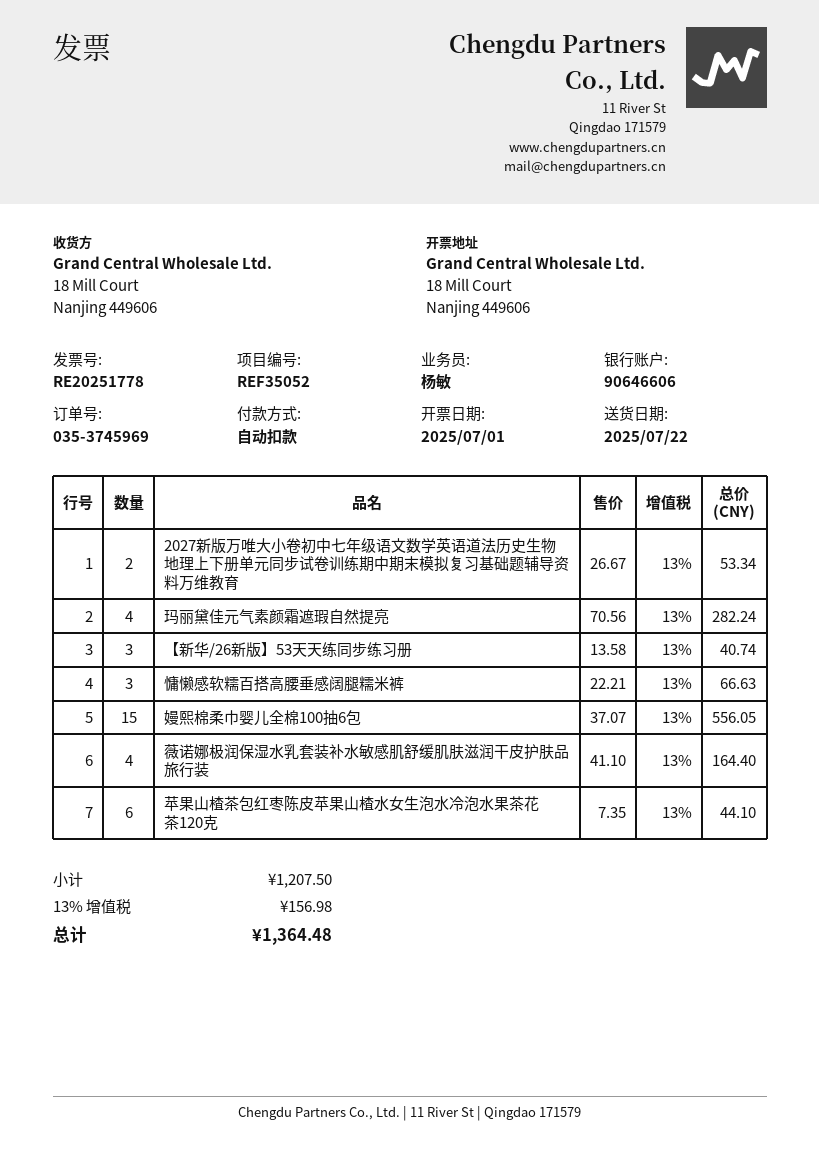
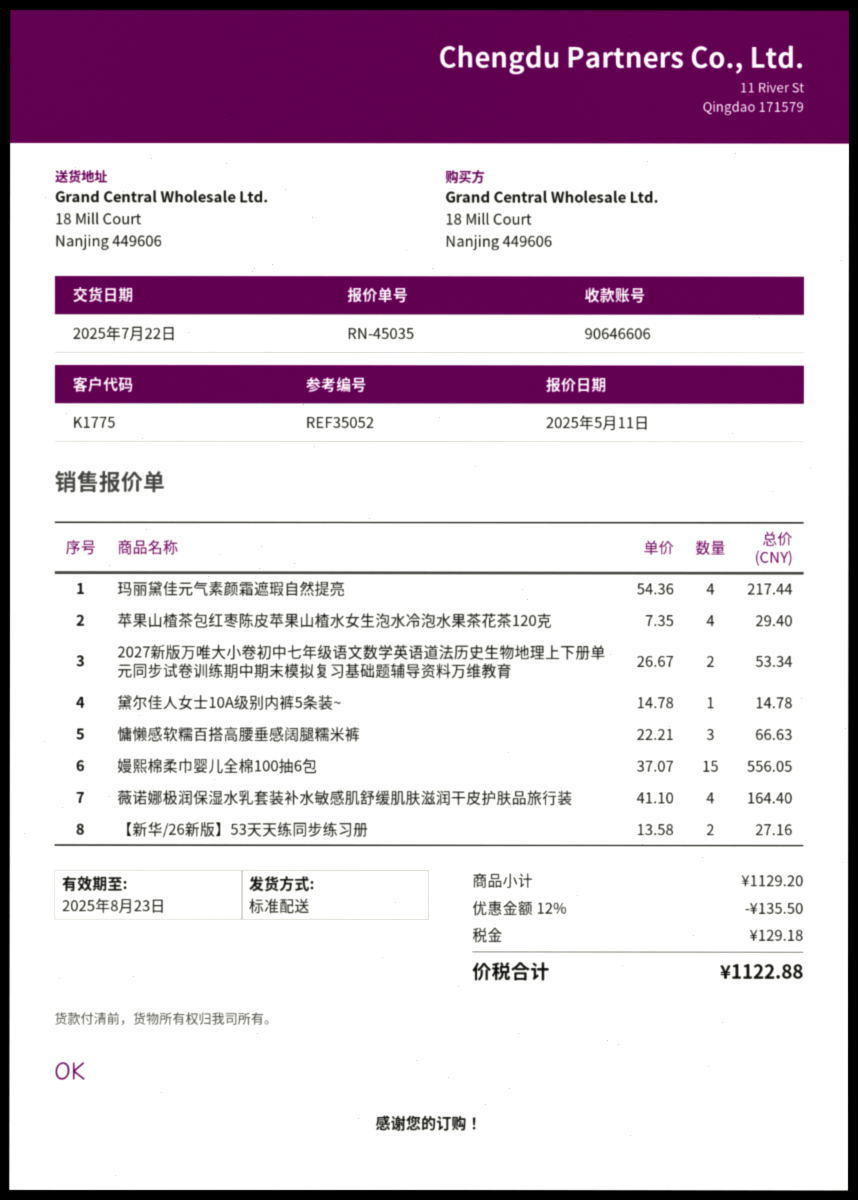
玛丽黛佳元气素颜霜遮瑕自然提亮: 4 x 70.56 = 282.24 -> 4 x 54.36 = 217.44
【新华/26新版】53天天练同步练习册: 3 x 13.58 = 40.74 -> 2 x 13.58 = 27.16
苹果山楂茶包红枣陈皮苹果山楂水女生泡水冷泡水果茶花茶120克: 6 x 7.35 = 44.10 -> 4 x 7.35 = 29.40
黛尔佳人女士10A级别内裤5条装~: none -> 1 x 14.78 = 14.78
subtotal: 1207.50 -> 1129.20
discount: none -> 12% = 135.50
tax: 156.98 -> 129.18
total: 1364.48 -> 1122.88

